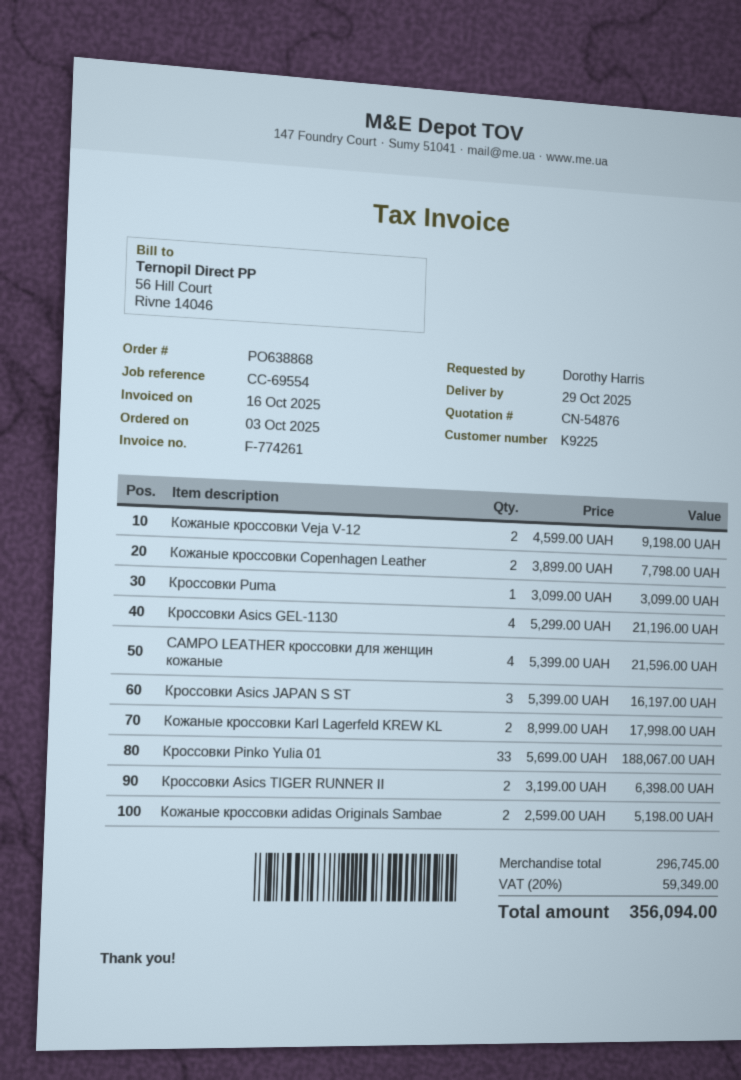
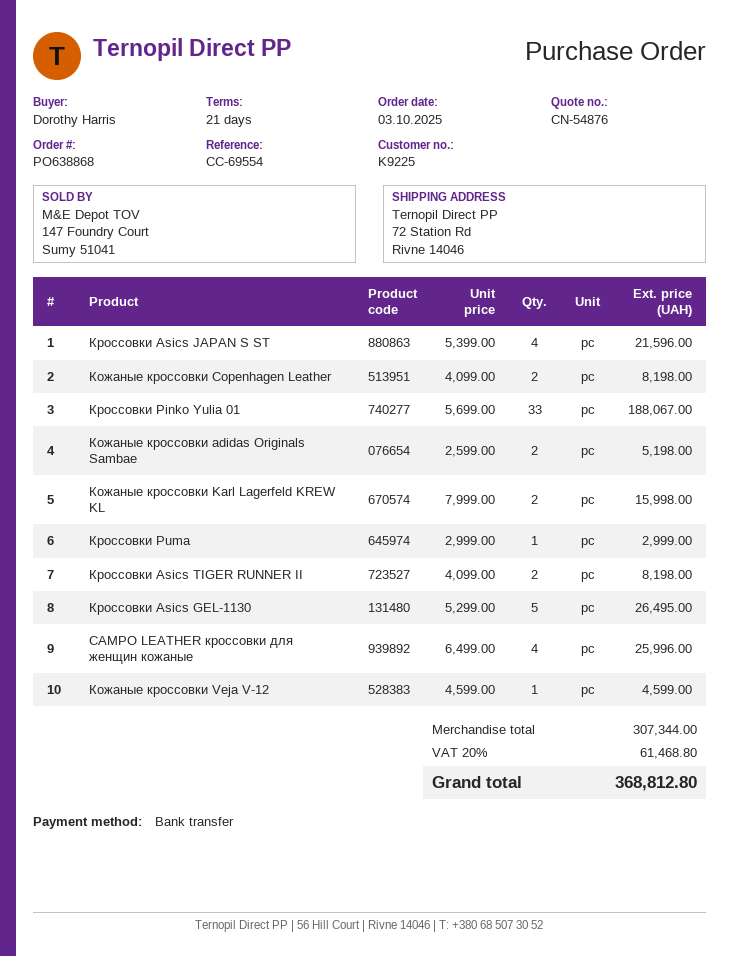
Кожаные кроссовки Veja V-12: 2 x 4599.00 = 9198.00 -> 1 x 4599.00 = 4599.00
Кожаные кроссовки Copenhagen Leather: 2 x 3899.00 = 7798.00 -> 2 x 4099.00 = 8198.00
Кроссовки Puma: 1 x 3099.00 = 3099.00 -> 1 x 2999.00 = 2999.00
Кроссовки Asics GEL-1130: 4 x 5299.00 = 21196.00 -> 5 x 5299.00 = 26495.00
CAMPO LEATHER кроссовки для женщин кожаные: 4 x 5399.00 = 21596.00 -> 4 x 6499.00 = 25996.00
Кроссовки Asics JAPAN S ST: 3 x 5399.00 = 16197.00 -> 4 x 5399.00 = 21596.00
Кожаные кроссовки Karl Lagerfeld KREW KL: 2 x 8999.00 = 17998.00 -> 2 x 7999.00 = 15998.00
Кроссовки Asics TIGER RUNNER II: 2 x 3199.00 = 6398.00 -> 2 x 4099.00 = 8198.00
subtotal: 296745.00 -> 307344.00
tax: 20% = 59349.00 -> 20% = 61468.80
total: 356094.00 -> 368812.80

